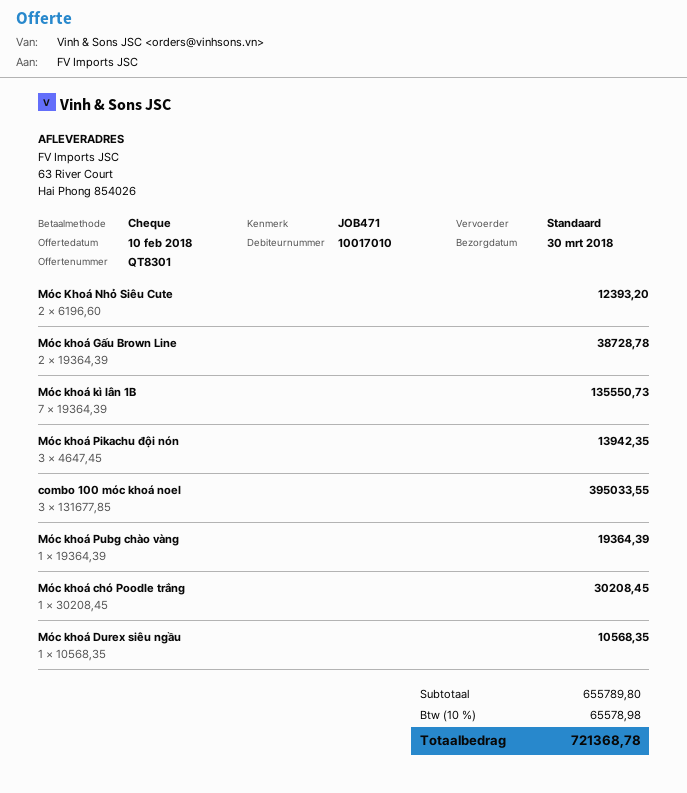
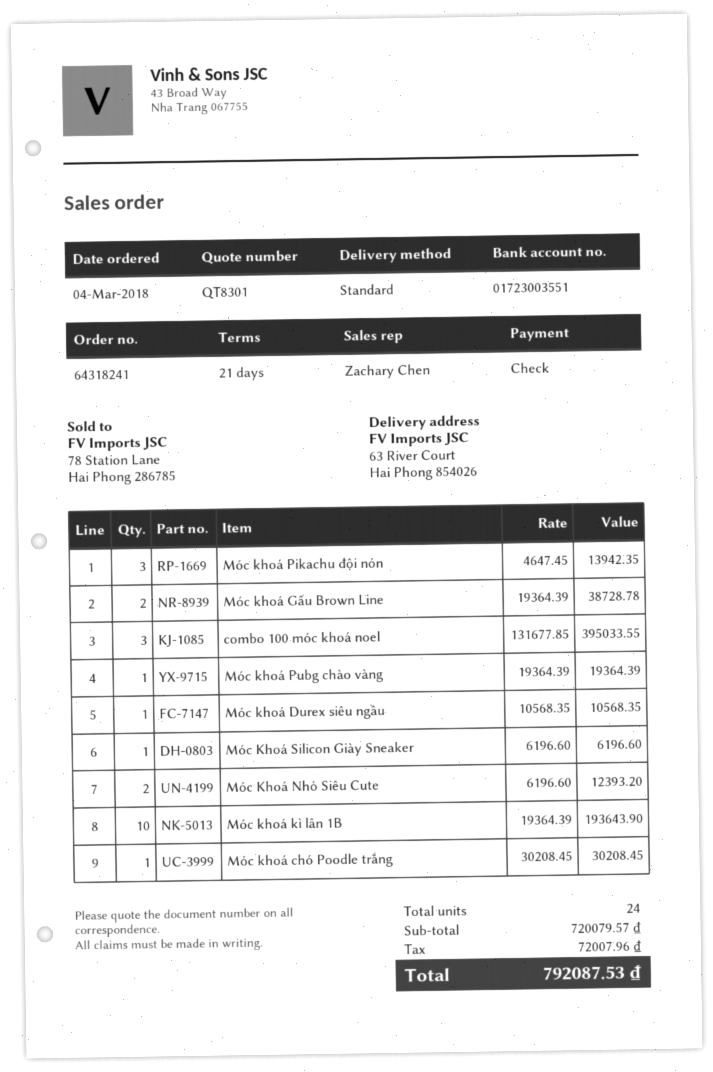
Móc khoá kì lân 1B: 7 x 19364.39 = 135550.73 -> 10 x 19364.39 = 193643.90
Móc Khoá Silicon Giày Sneaker: none -> 1 x 6196.60 = 6196.60
subtotal: 655789.80 -> 720079.57
tax: 65578.98 -> 72007.96
total: 721368.78 -> 792087.53

